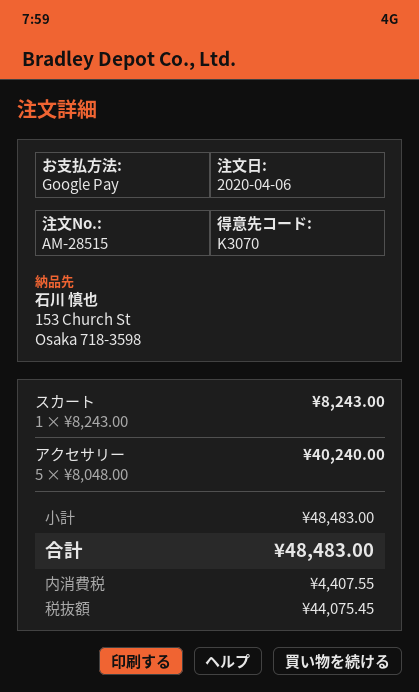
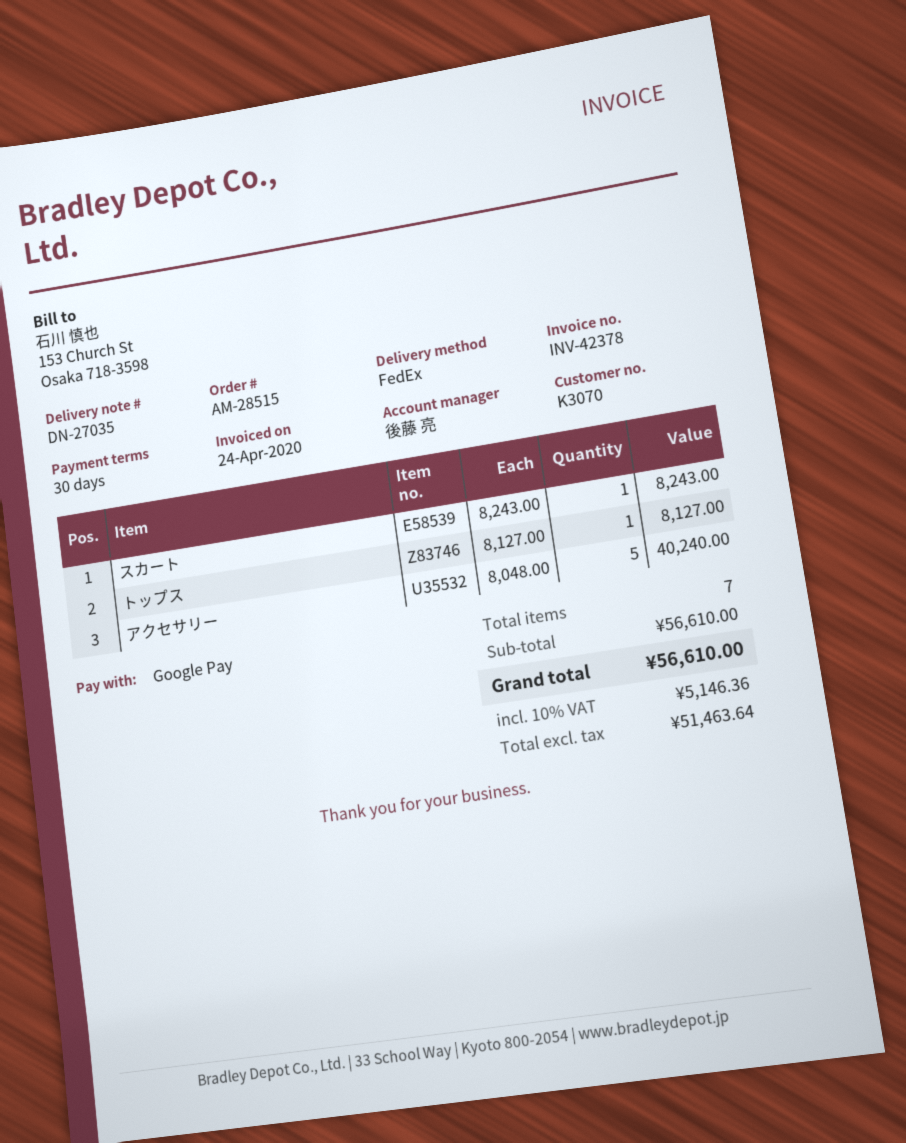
トップス: none -> 1 x 8127.00 = 8127.00
subtotal: 48483.00 -> 56610.00
net: 44075.45 -> 51463.64
tax: 4407.55 -> 5146.36
total: 48483.00 -> 56610.00

